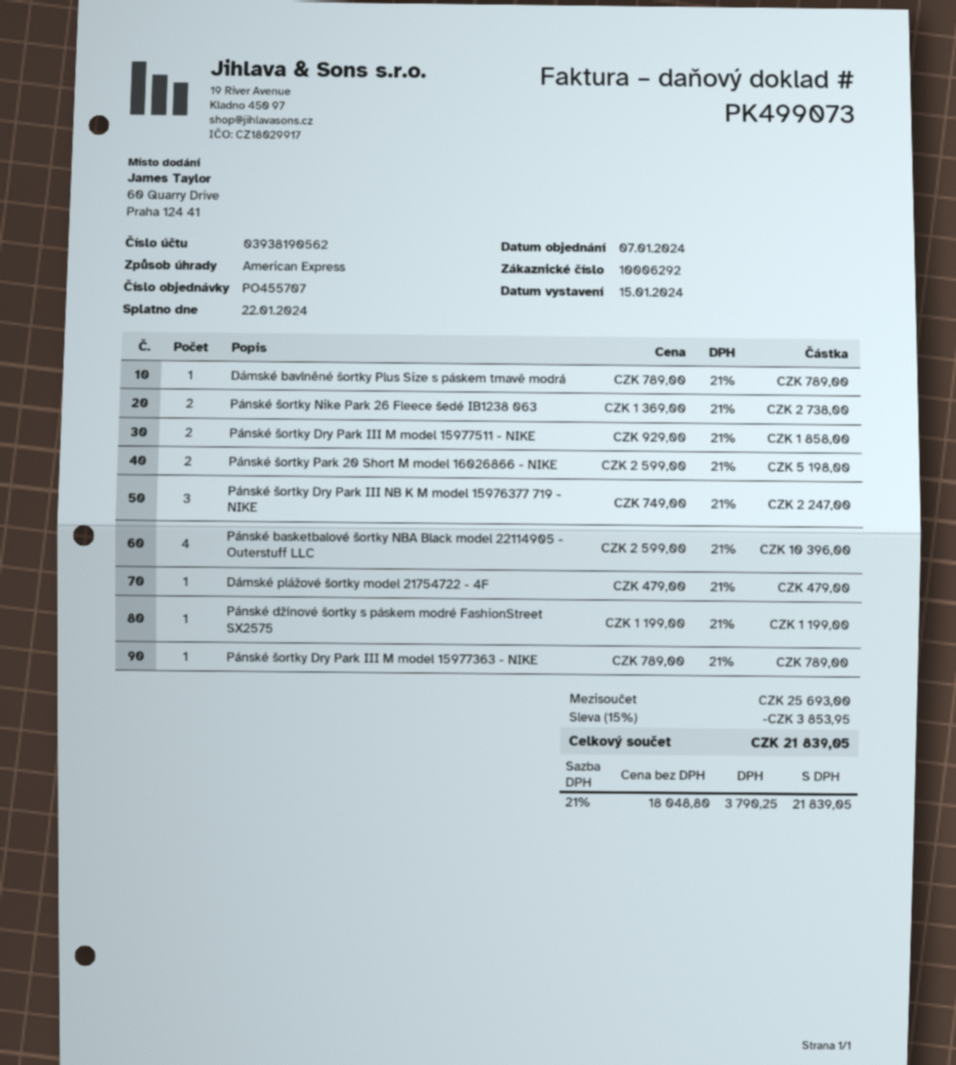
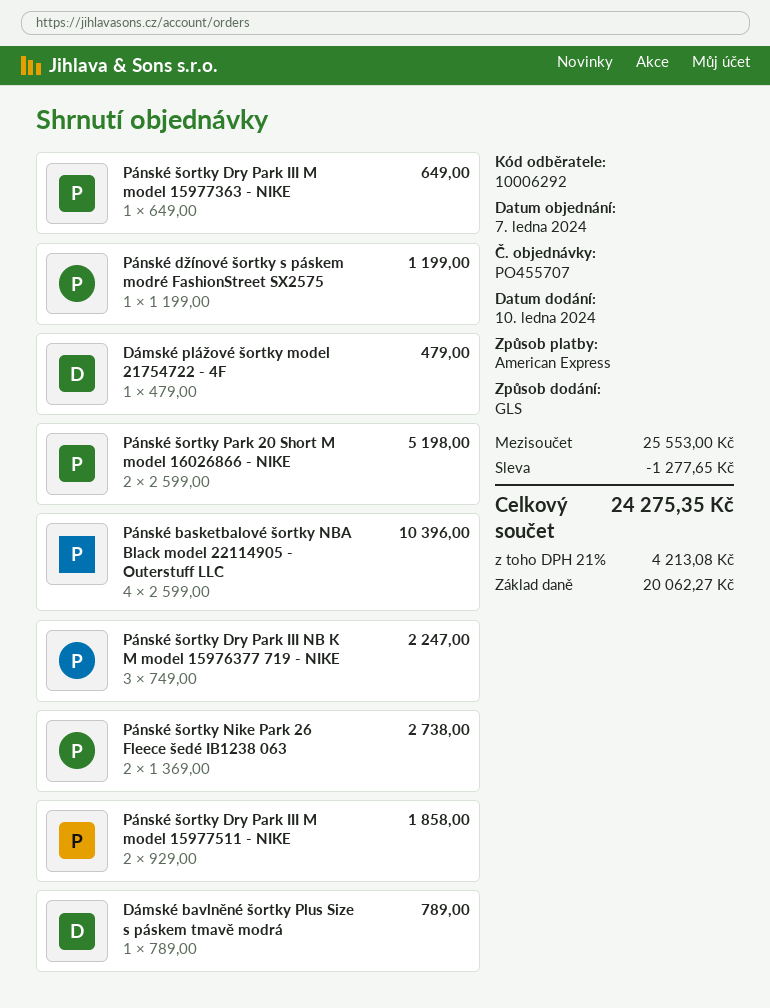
Pánské šortky Dry Park III M model 15977363 - NIKE: 1 x 789.00 = 789.00 -> 1 x 649.00 = 649.00
subtotal: 25693.00 -> 25553.00
discount: 3853.95 -> 1277.65
net: 18048.80 -> 20062.27
tax: 21% = 3790.25 -> 21% = 4213.08
total: 21839.05 -> 24275.35

